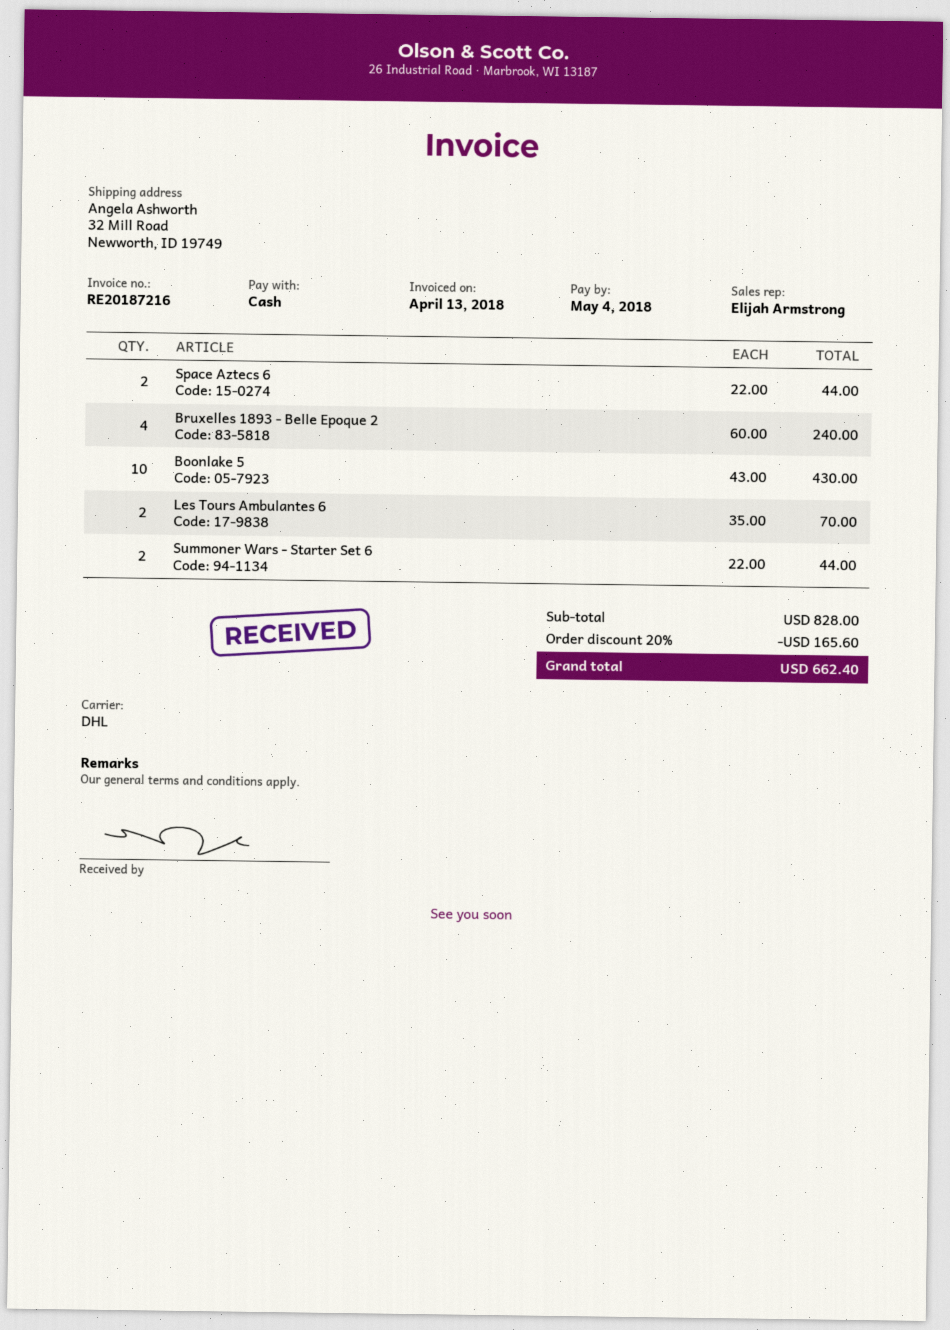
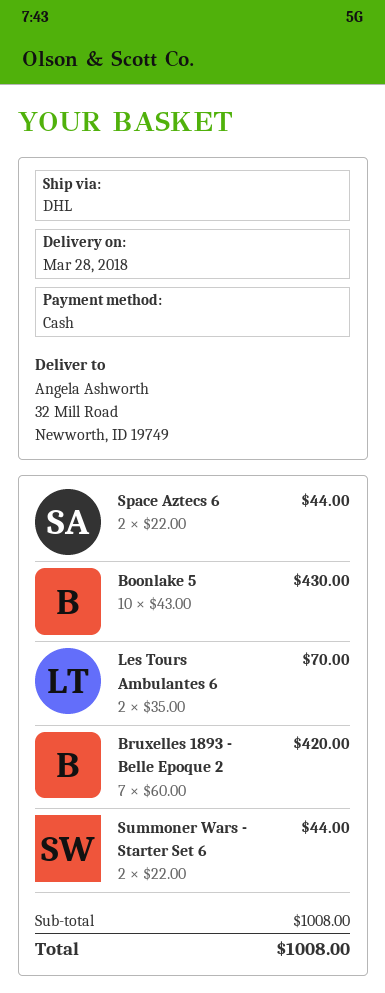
Bruxelles 1893 - Belle Epoque 2: 4 x 60.00 = 240.00 -> 7 x 60.00 = 420.00
subtotal: 828.00 -> 1008.00
discount: 20% = 165.60 -> none
total: 662.40 -> 1008.00

